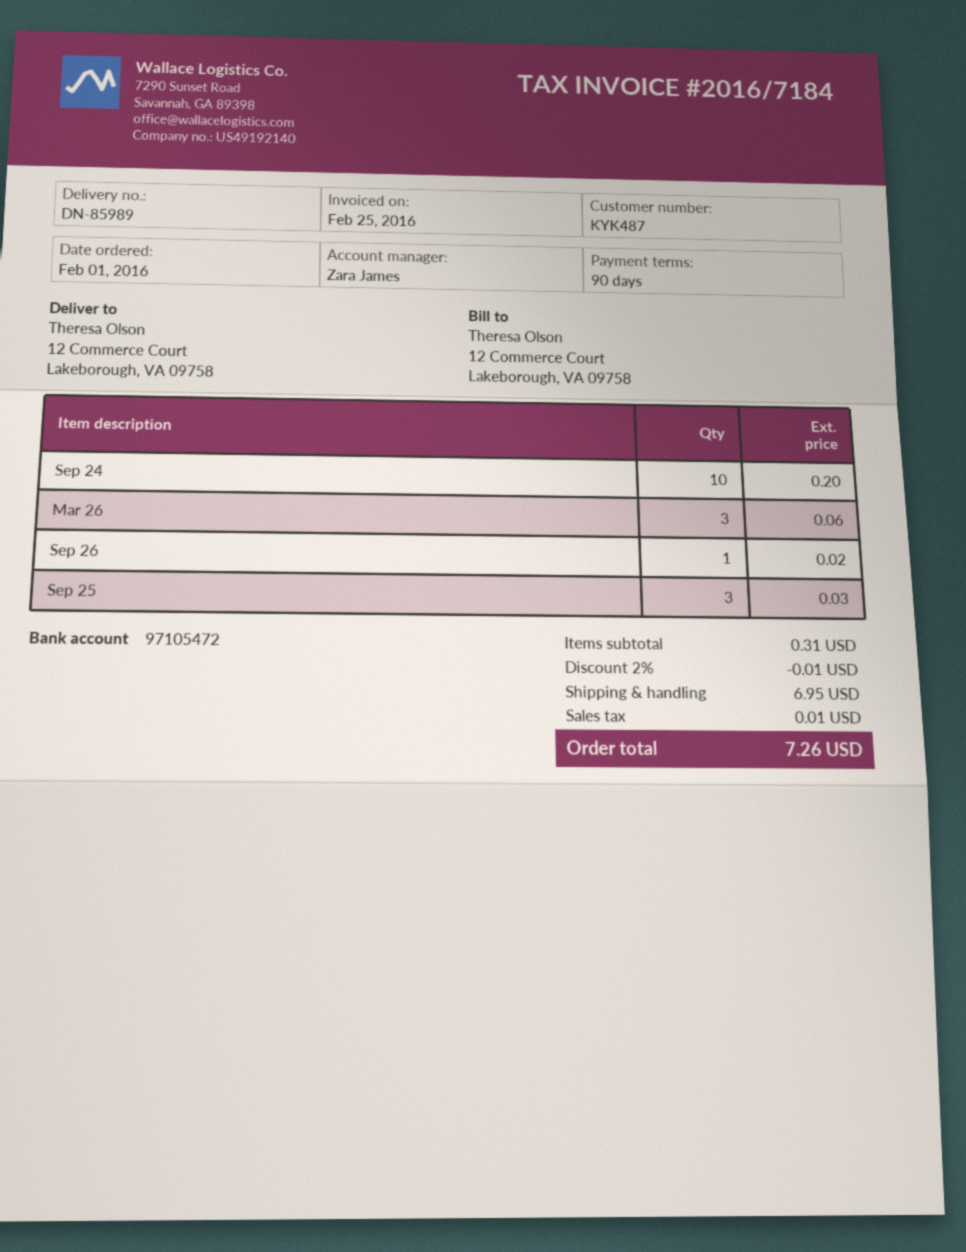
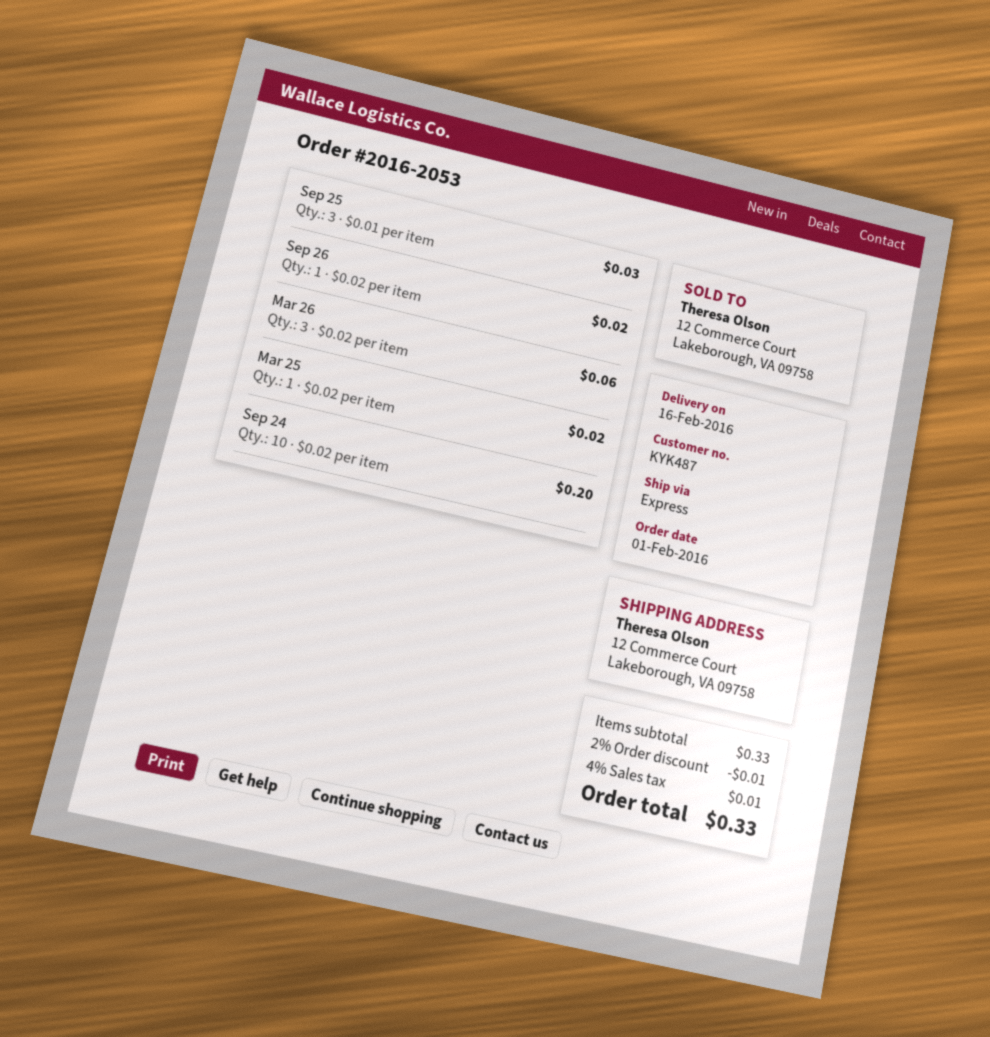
Mar 25: none -> 1 for 0.02
subtotal: 0.31 -> 0.33
shipping: 6.95 -> none
total: 7.26 -> 0.33

